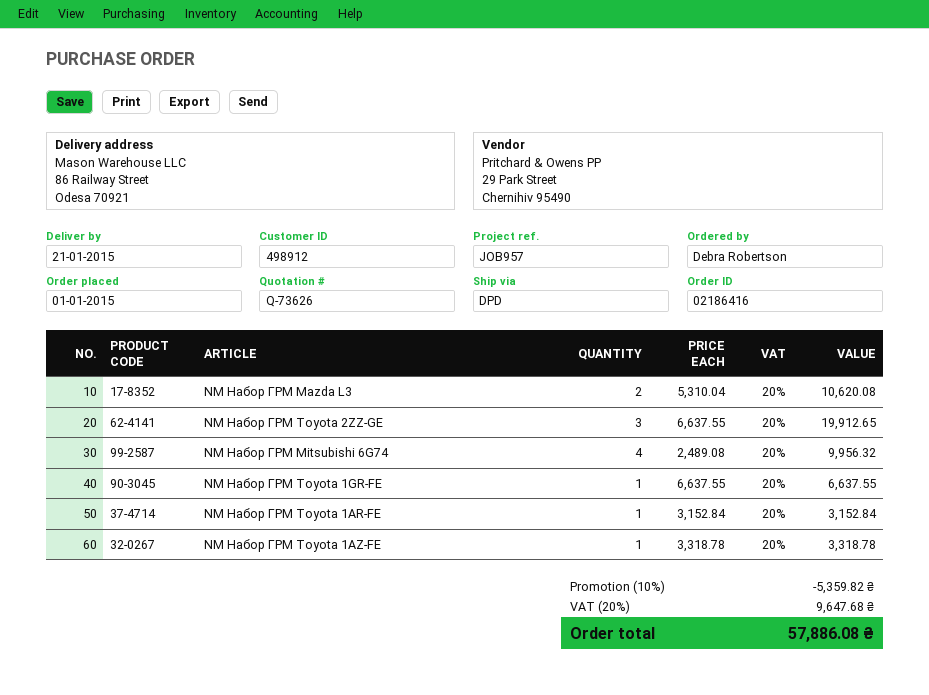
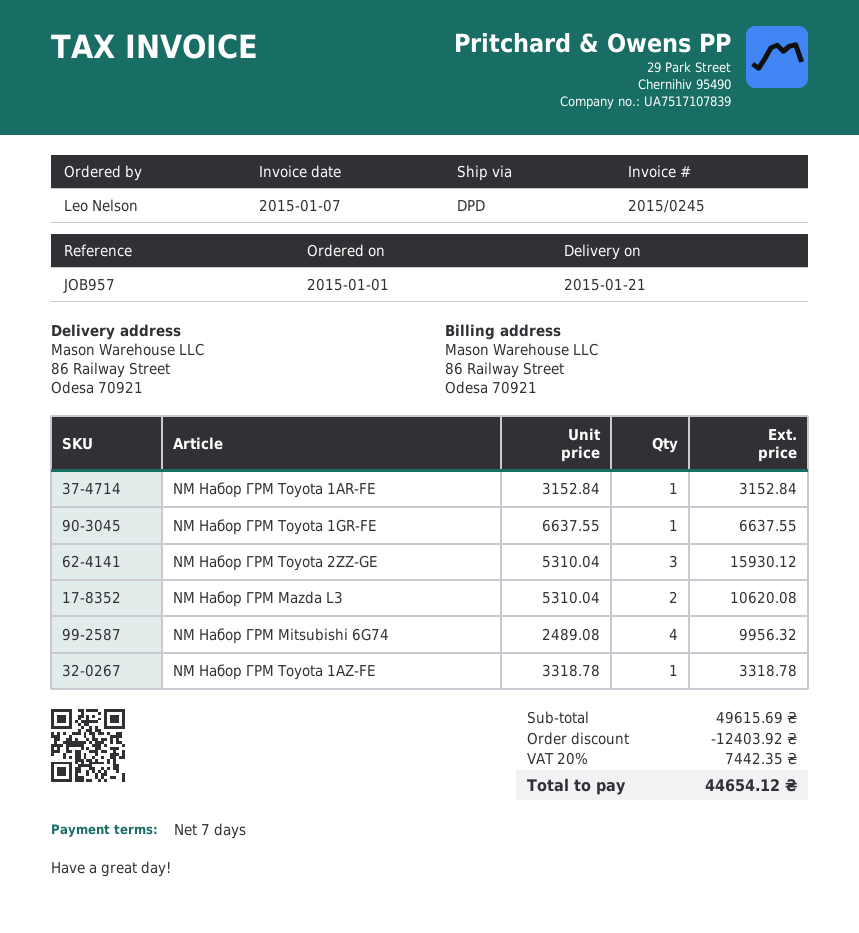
ordered by: Debra Robertson -> Leo Nelson
NM Набор ГРМ Toyota 2ZZ-GE: 3 x 6637.55 = 19912.65 -> 3 x 5310.04 = 15930.12
discount: 5359.82 -> 12403.92
tax: 20% = 9647.68 -> 20% = 7442.35
total: 57886.08 -> 44654.12

